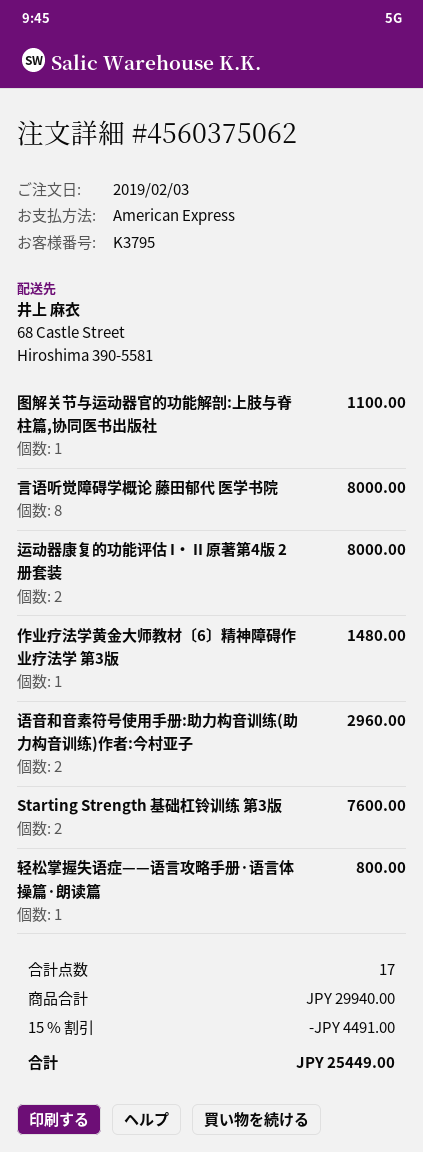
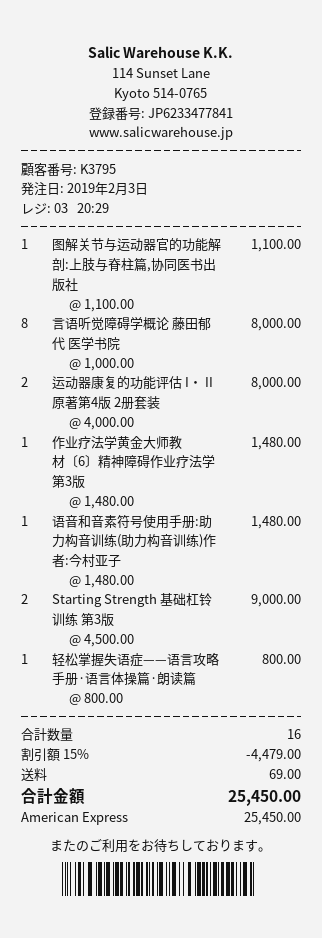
语音和音素符号使用手册:助力构音训练(助力构音训练)作者:今村亚子: 2 for 2960.00 -> 1 for 1480.00
Starting Strength 基础杠铃训练 第3版: 2 for 7600.00 -> 2 for 9000.00
total quantity: 17 -> 16
discount: 15% = 4491.00 -> 15% = 4479.00
shipping: none -> 69.00
total: 25449.00 -> 25450.00

